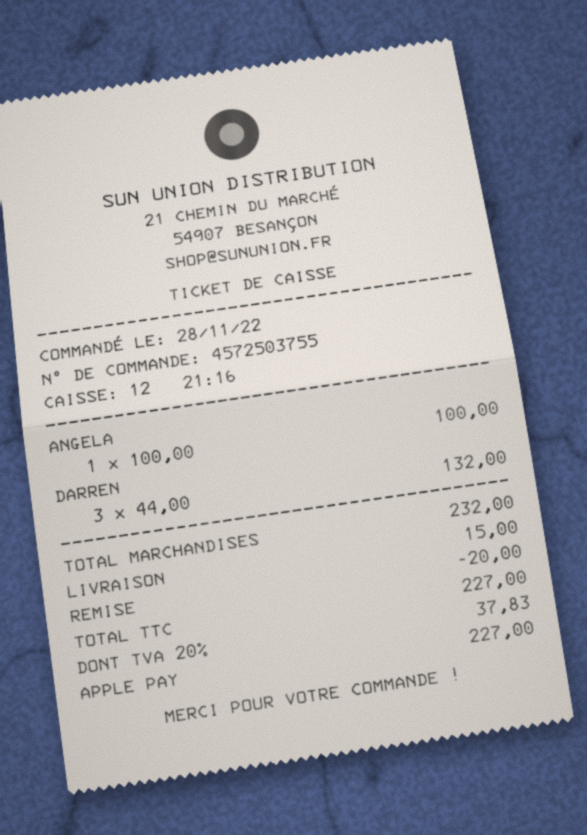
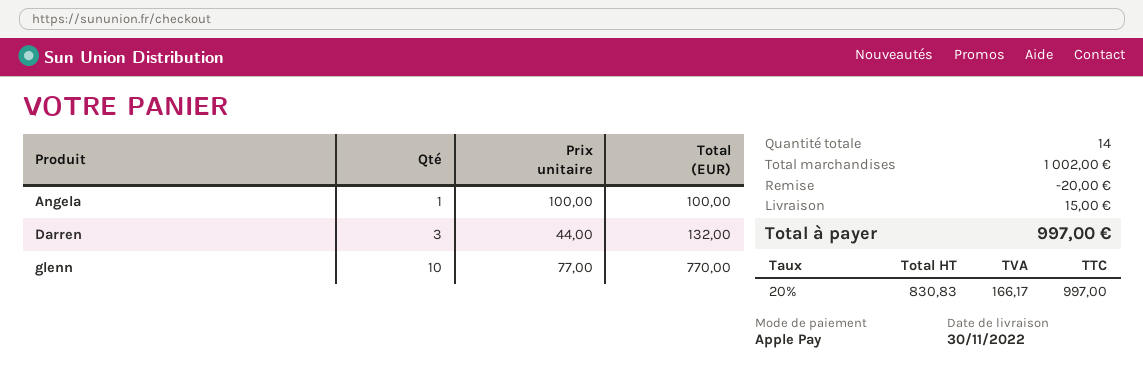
glenn: none -> 10 x 77.00 = 770.00
subtotal: 232.00 -> 1002.00
tax: 20% = 37.83 -> 20% = 166.17
total: 227.00 -> 997.00

